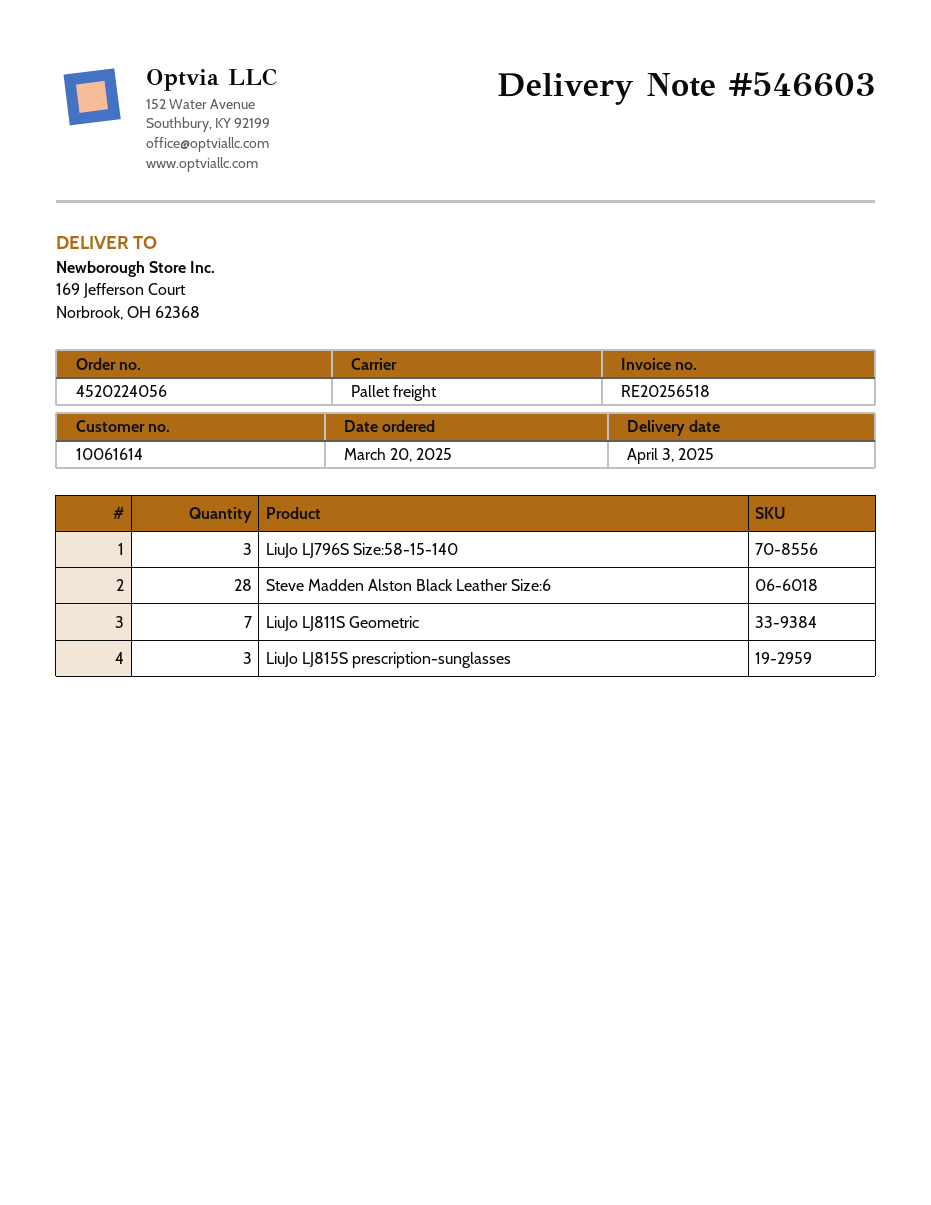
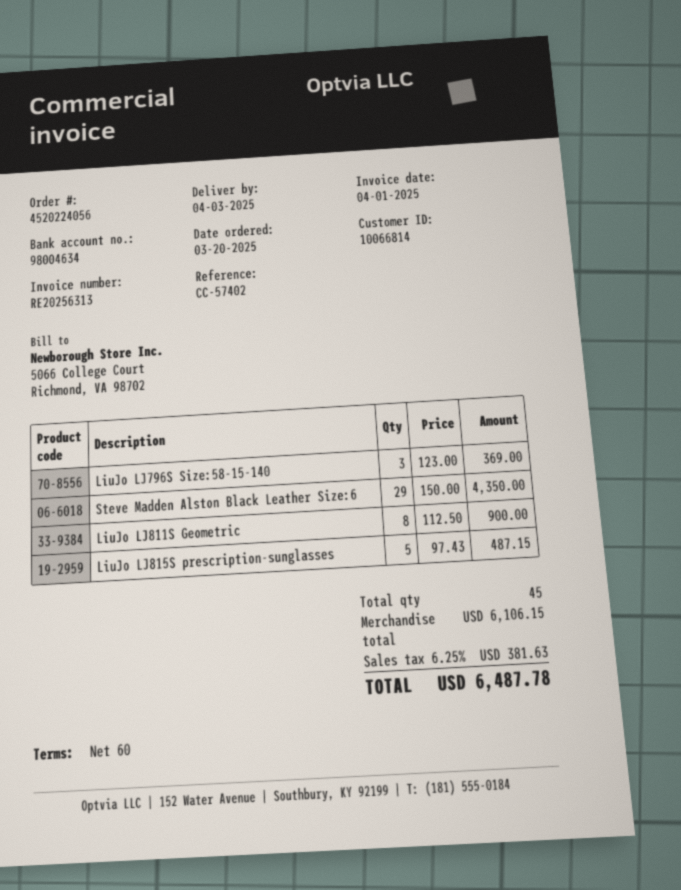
invoice number: RE20256518 -> RE20256313
customer number: 10061614 -> 10066814
Steve Madden Alston Black Leather Size:6: 28 -> 29
LiuJo LJ811S Geometric: 7 -> 8
LiuJo LJ815S prescription-sunglasses: 3 -> 5

